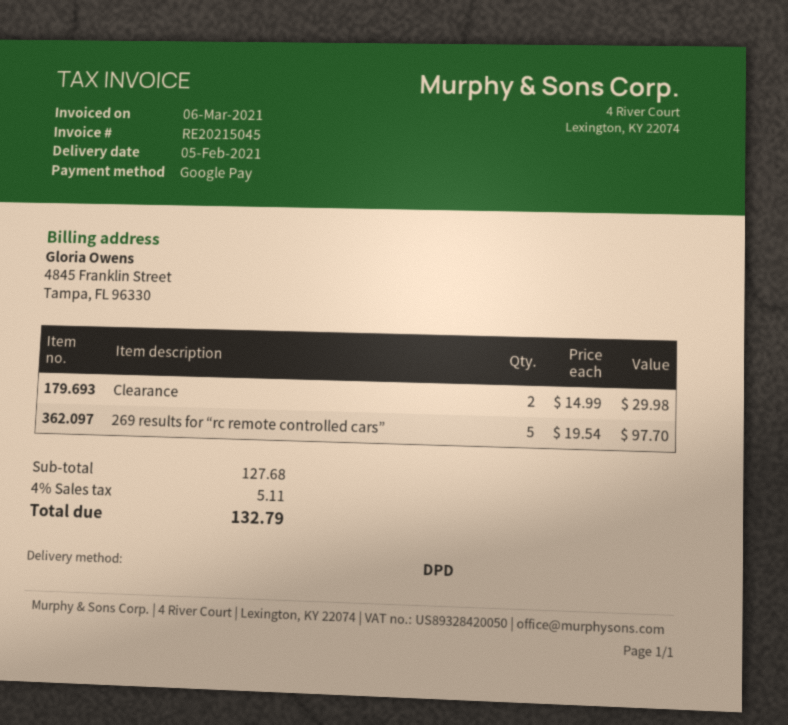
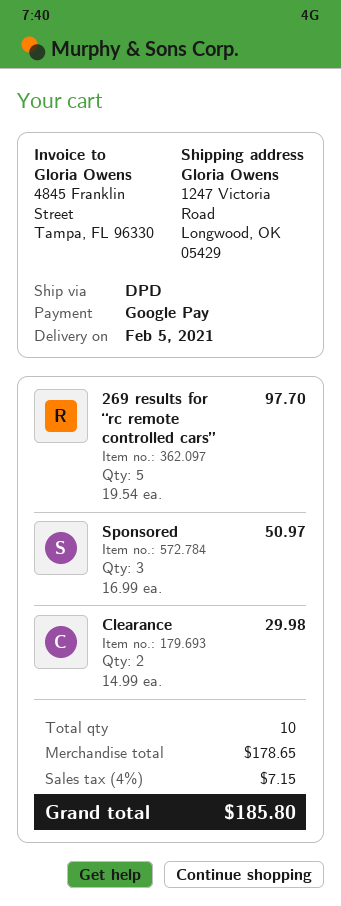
Sponsored: none -> 3 x 16.99 = 50.97
subtotal: 127.68 -> 178.65
tax: 4% = 5.11 -> 4% = 7.15
total: 132.79 -> 185.80

